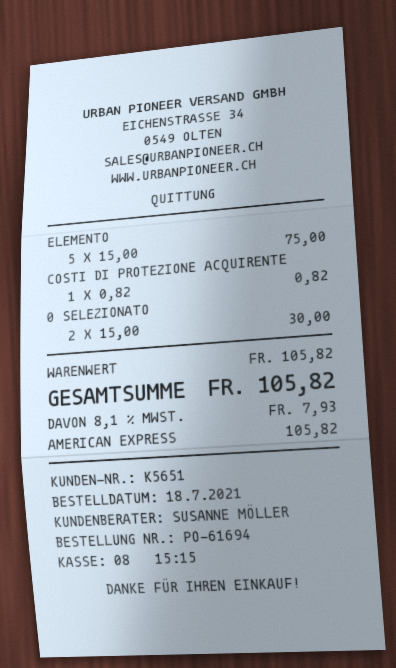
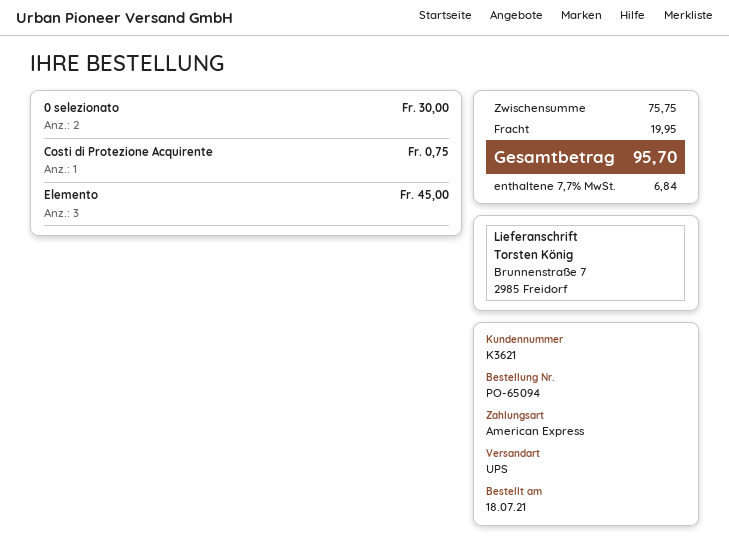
order number: PO-61694 -> PO-65094
customer number: K5651 -> K3621
ELEMENTO: 5 for 75.00 -> 3 for 45.00
COSTI DI PROTEZIONE ACQUIRENTE: 1 for 0.82 -> 1 for 0.75
subtotal: 105.82 -> 75.75
shipping: none -> 19.95
tax: 8.1% = 7.93 -> 7.7% = 6.84
total: 105.82 -> 95.70

